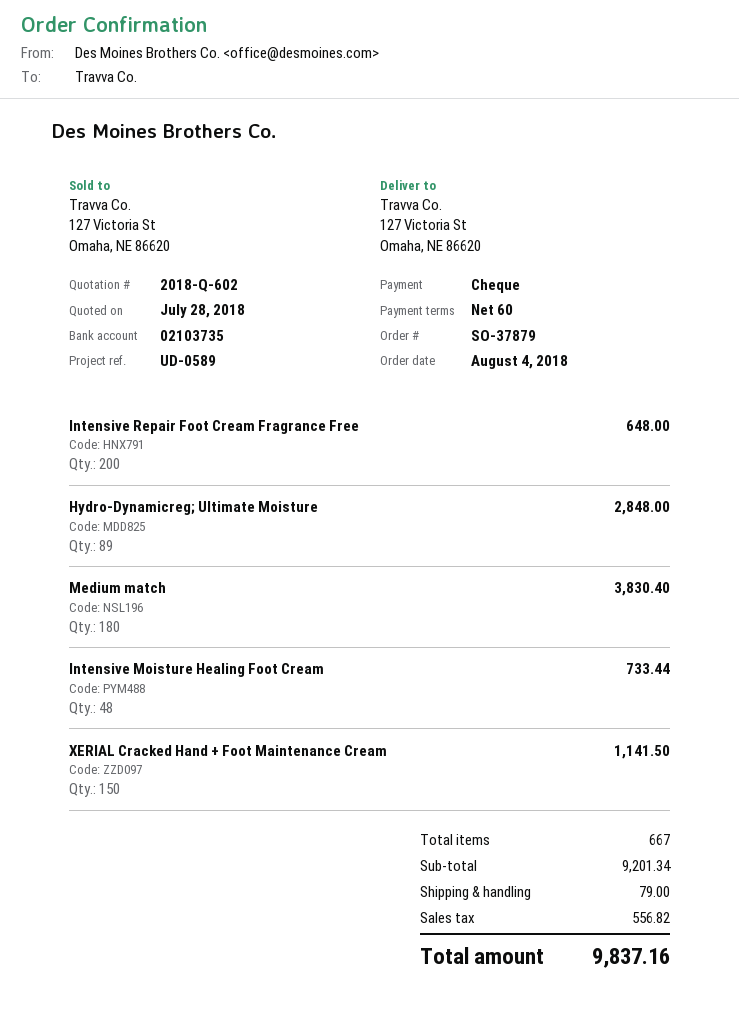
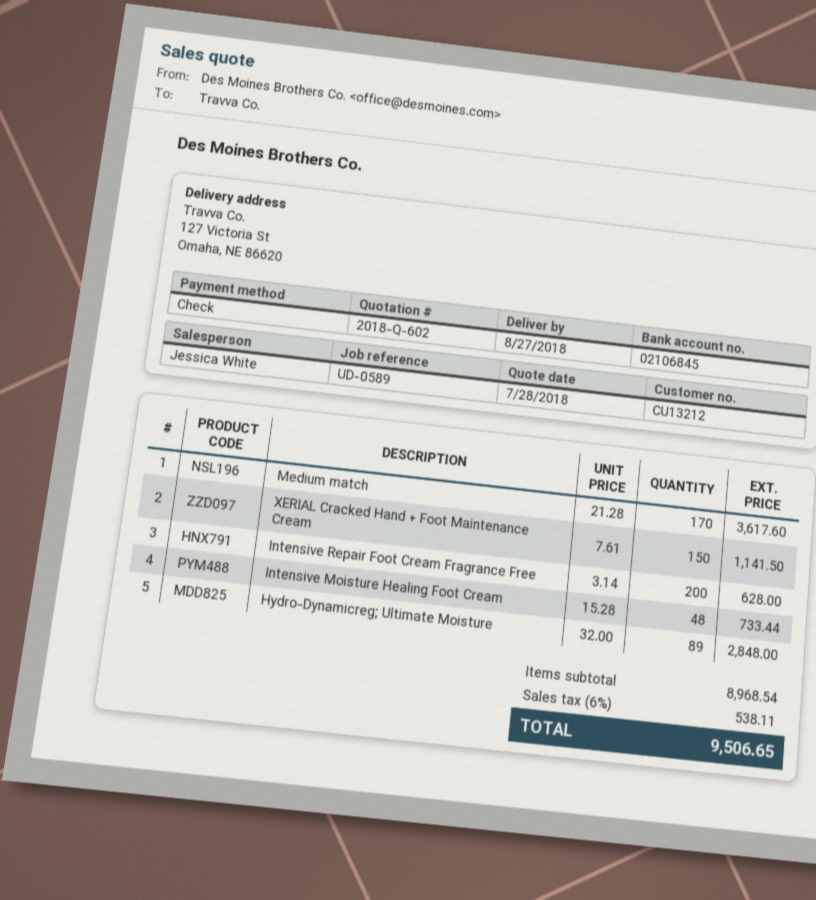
bank account: 02103735 -> 02106845
Intensive Repair Foot Cream Fragrance Free: 200 for 648.00 -> 200 for 628.00
Medium match: 180 for 3830.40 -> 170 for 3617.60
subtotal: 9201.34 -> 8968.54
shipping: 79.00 -> none
tax: 556.82 -> 538.11
total: 9837.16 -> 9506.65

